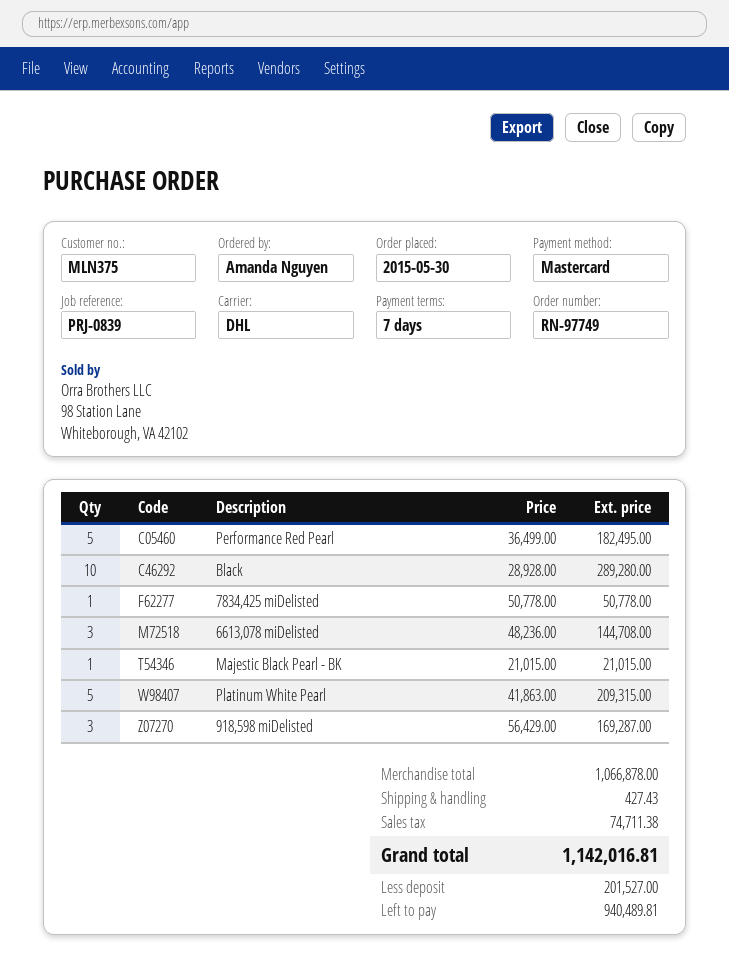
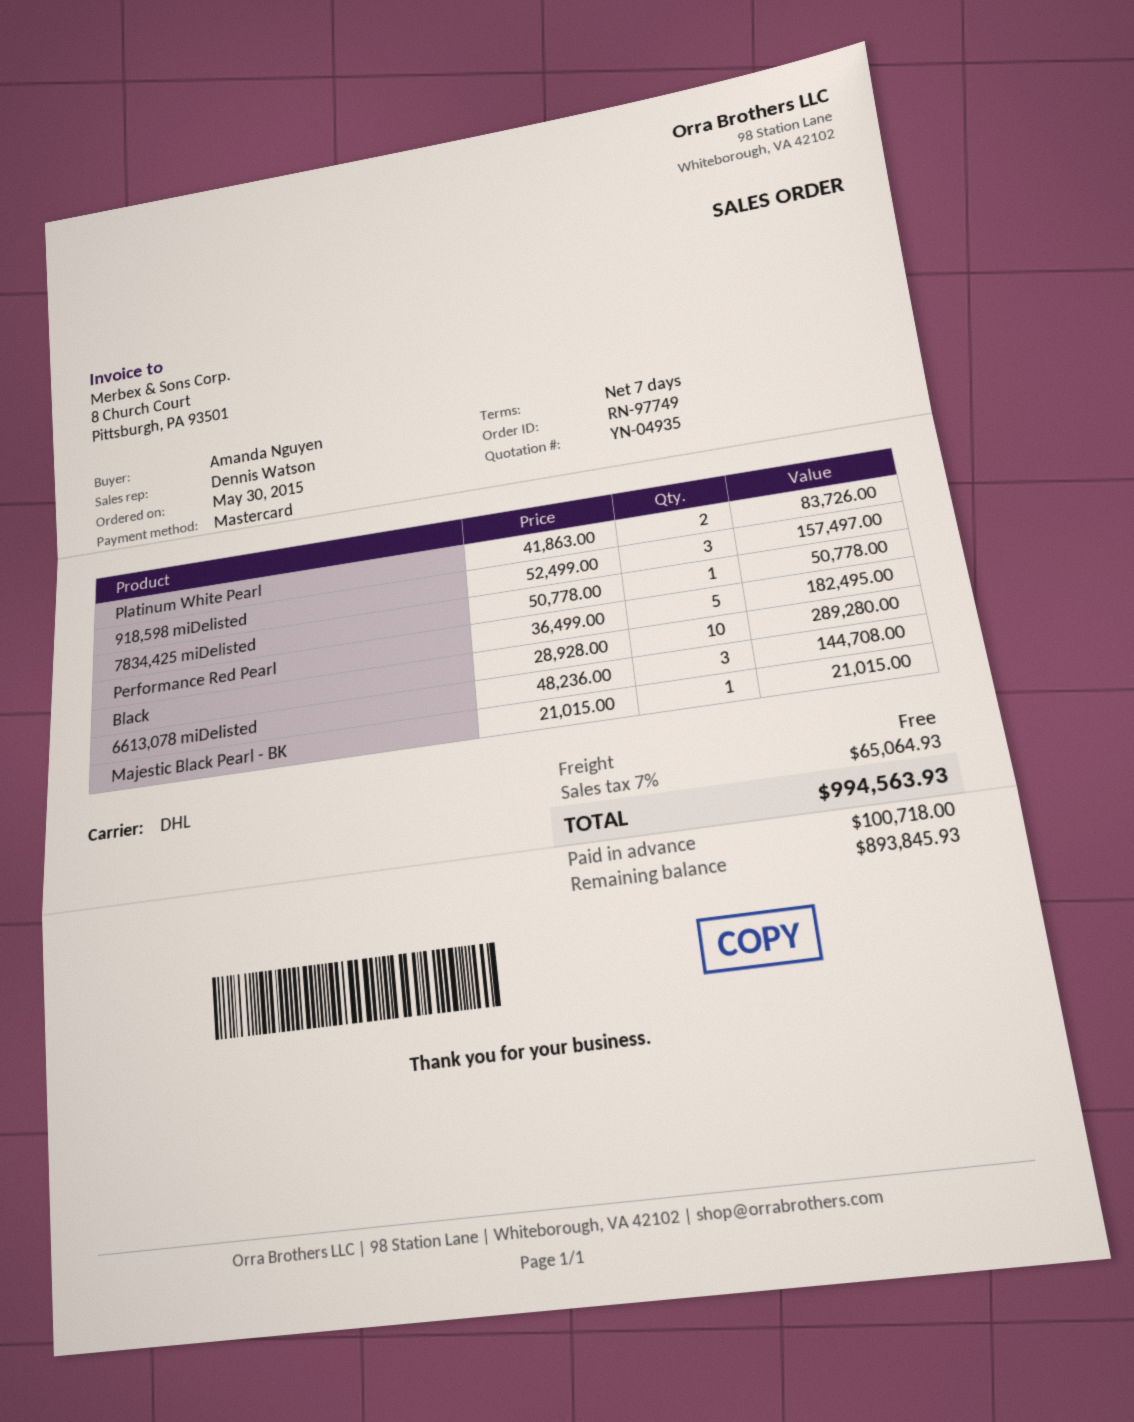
Platinum White Pearl: 5 x 41863.00 = 209315.00 -> 2 x 41863.00 = 83726.00
918,598 miDelisted: 3 x 56429.00 = 169287.00 -> 3 x 52499.00 = 157497.00
shipping: 427.43 -> 0.00
tax: 74711.38 -> 65064.93
total: 1142016.81 -> 994563.93
deposit: 201527.00 -> 100718.00
balance: 940489.81 -> 893845.93

